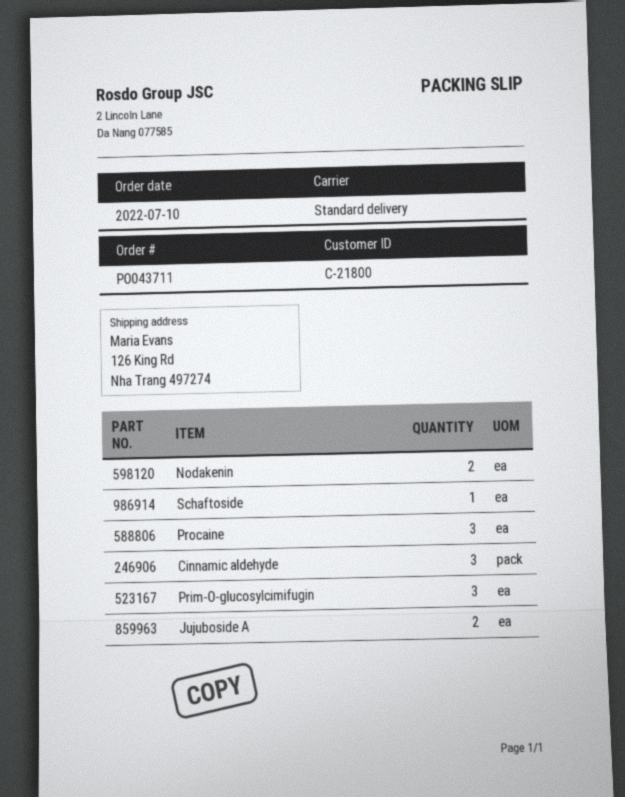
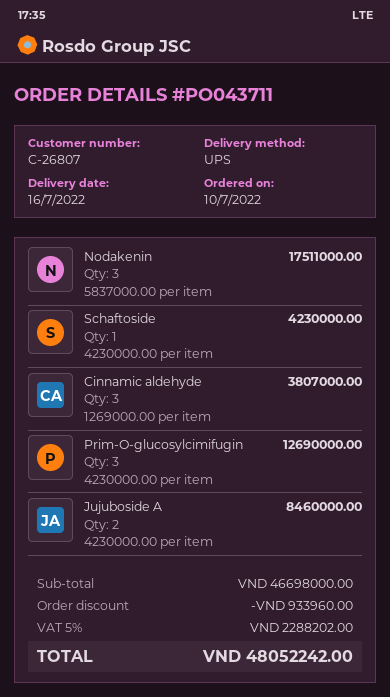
customer number: C-21800 -> C-26807
shipping method: standard -> UPS
Nodakenin: 2 -> 3
Procaine: 3 -> none

